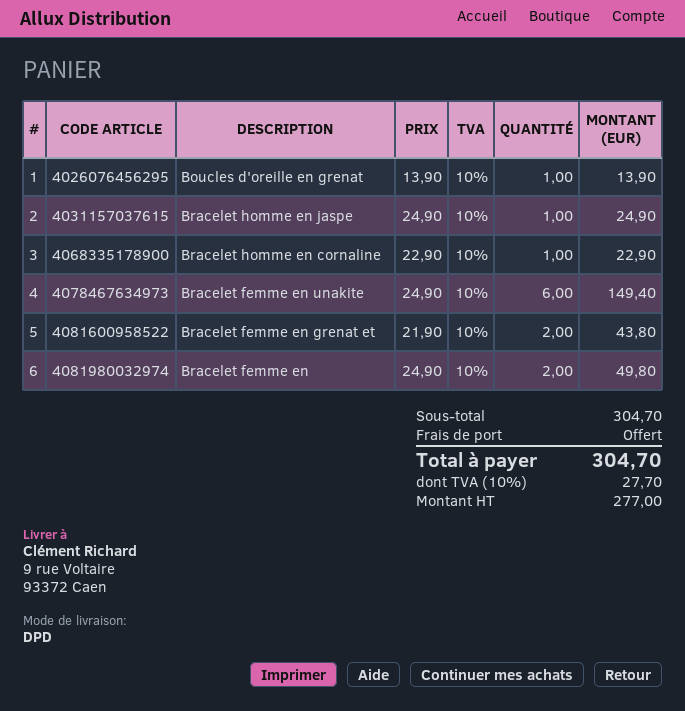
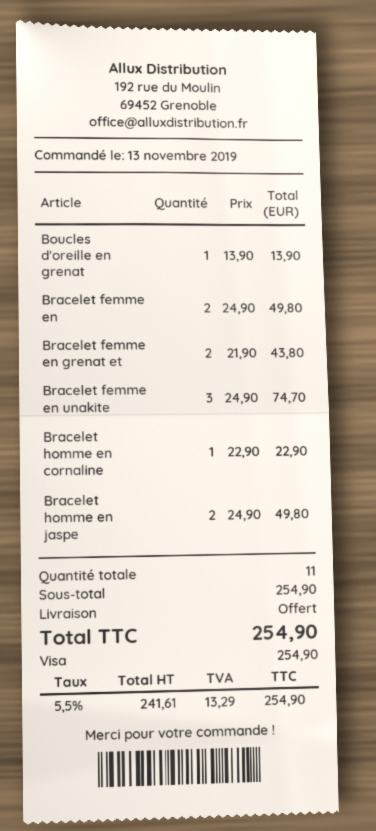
Bracelet homme en jaspe: 1 x 24.90 = 24.90 -> 2 x 24.90 = 49.80
Bracelet femme en unakite: 6 x 24.90 = 149.40 -> 3 x 24.90 = 74.70
subtotal: 304.70 -> 254.90
net: 277.00 -> 241.61
tax: 10% = 27.70 -> 5.5% = 13.29
total: 304.70 -> 254.90

